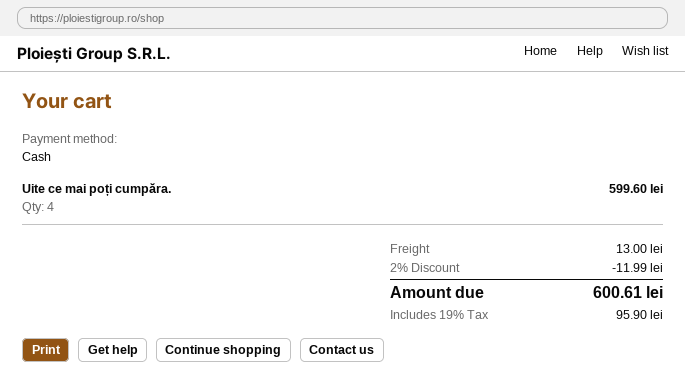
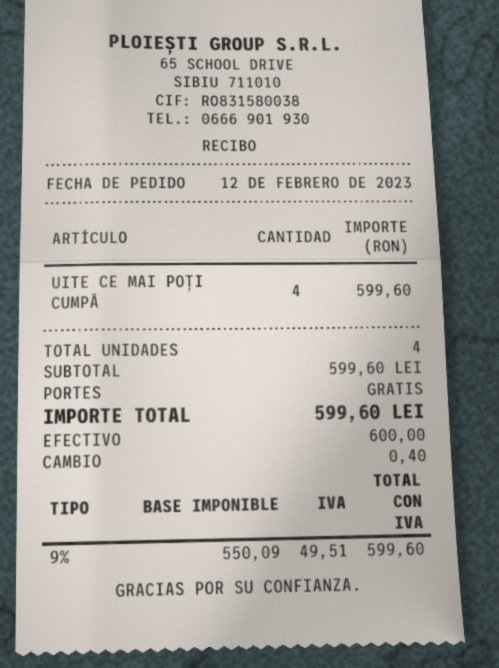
discount: 2% = 11.99 -> none
shipping: 13.00 -> 0.00
tax: 19% = 95.90 -> 9% = 49.51
total: 600.61 -> 599.60

